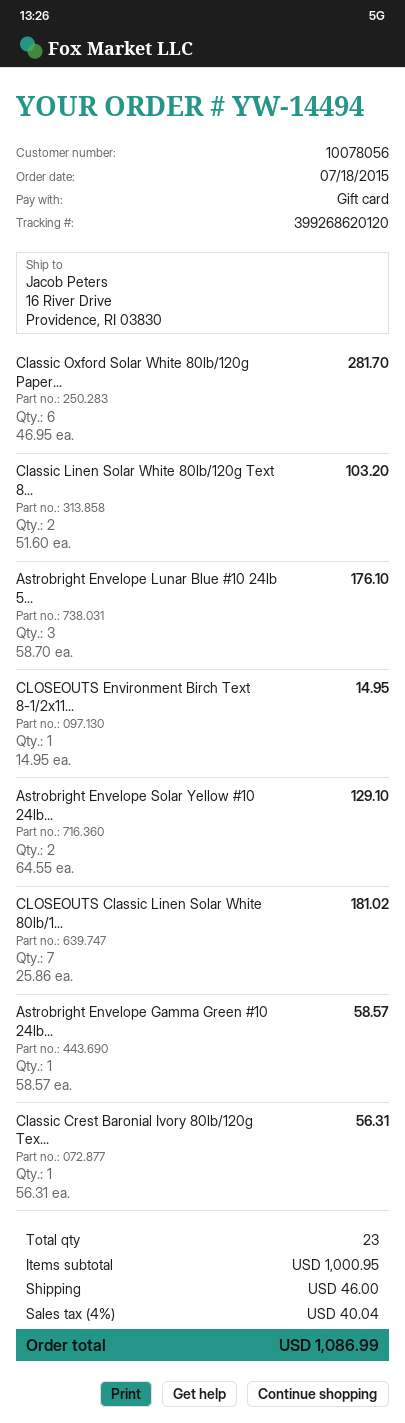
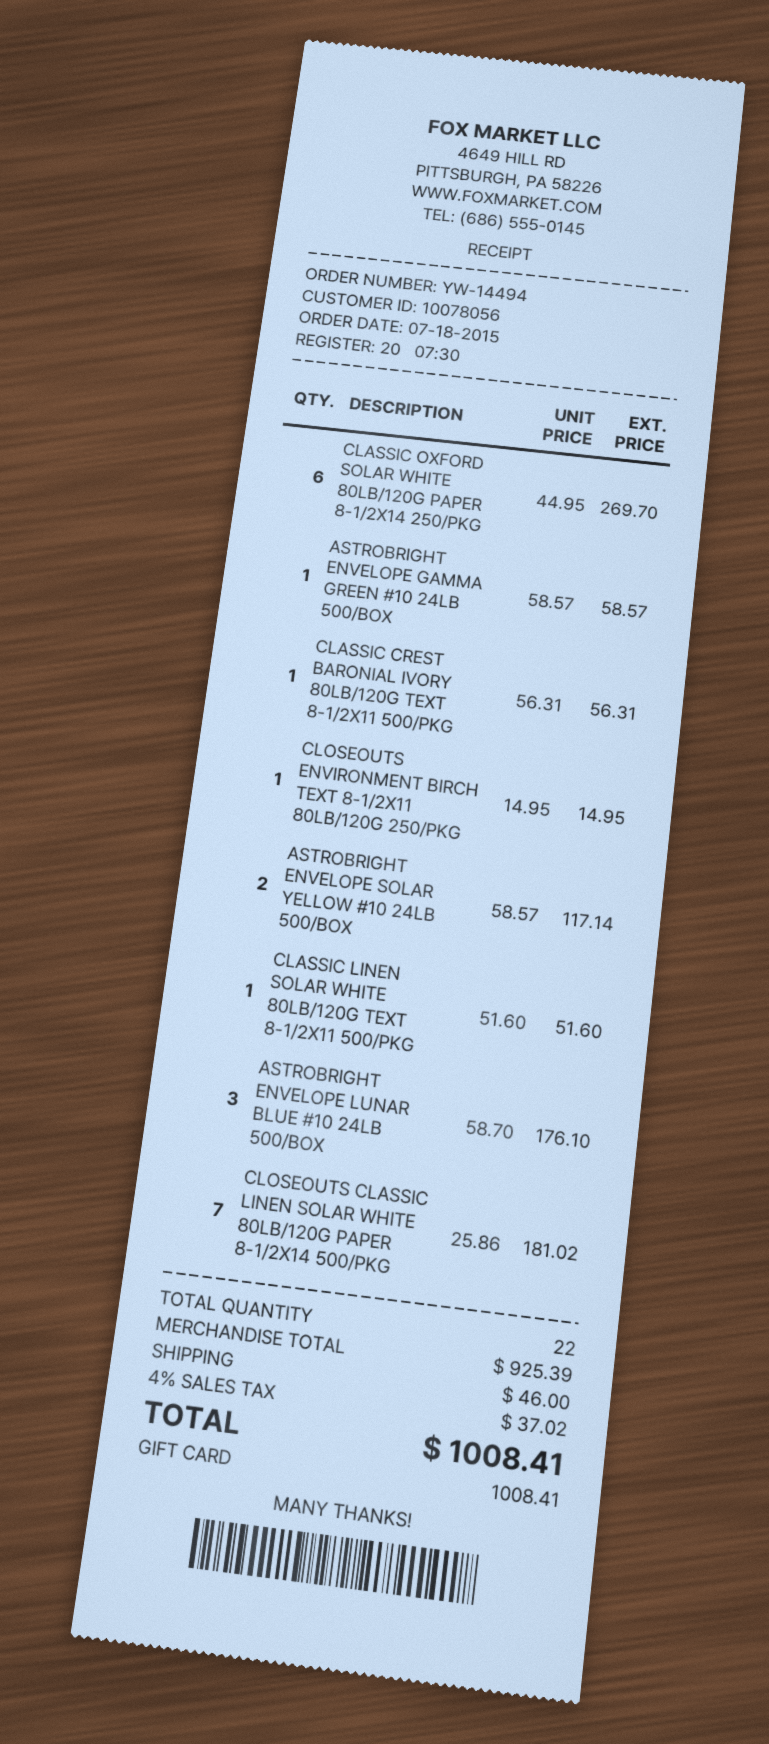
Classic Oxford Solar White 80lb/120g Paper...: 6 x 46.95 = 281.70 -> 6 x 44.95 = 269.70
Classic Linen Solar White 80lb/120g Text 8...: 2 x 51.60 = 103.20 -> 1 x 51.60 = 51.60
Astrobright Envelope Solar Yellow #10 24lb...: 2 x 64.55 = 129.10 -> 2 x 58.57 = 117.14
total quantity: 23 -> 22
subtotal: 1000.95 -> 925.39
tax: 4% = 40.04 -> 4% = 37.02
total: 1086.99 -> 1008.41

